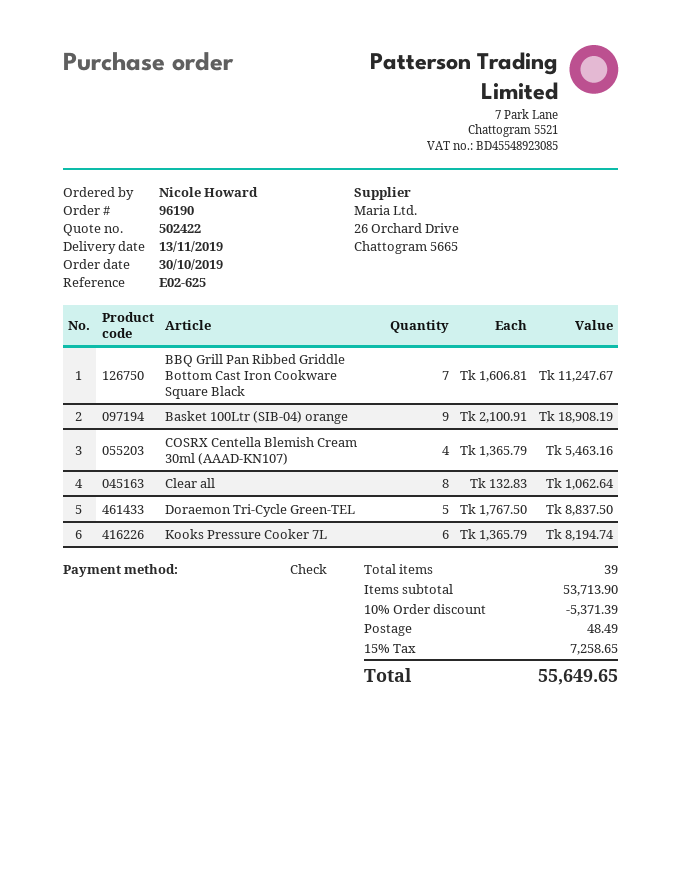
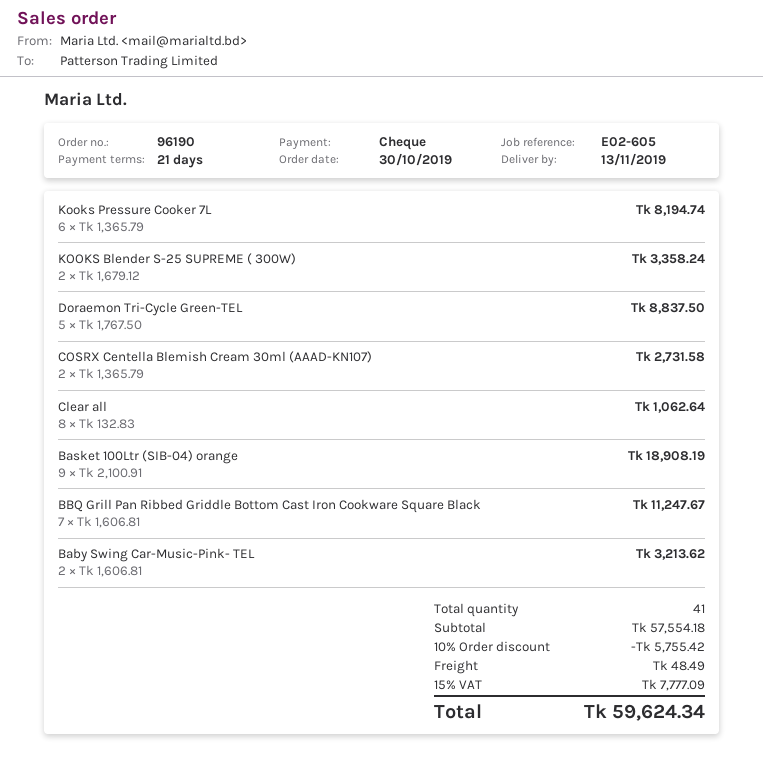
reference: E02-625 -> E02-605
COSRX Centella Blemish Cream 30ml (AAAD-KN107): 4 x 1365.79 = 5463.16 -> 2 x 1365.79 = 2731.58
KOOKS Blender S-25 SUPREME ( 300W): none -> 2 x 1679.12 = 3358.24
Baby Swing Car-Music-Pink- TEL: none -> 2 x 1606.81 = 3213.62
total quantity: 39 -> 41
subtotal: 53713.90 -> 57554.18
discount: 10% = 5371.39 -> 10% = 5755.42
tax: 15% = 7258.65 -> 15% = 7777.09
total: 55649.65 -> 59624.34

